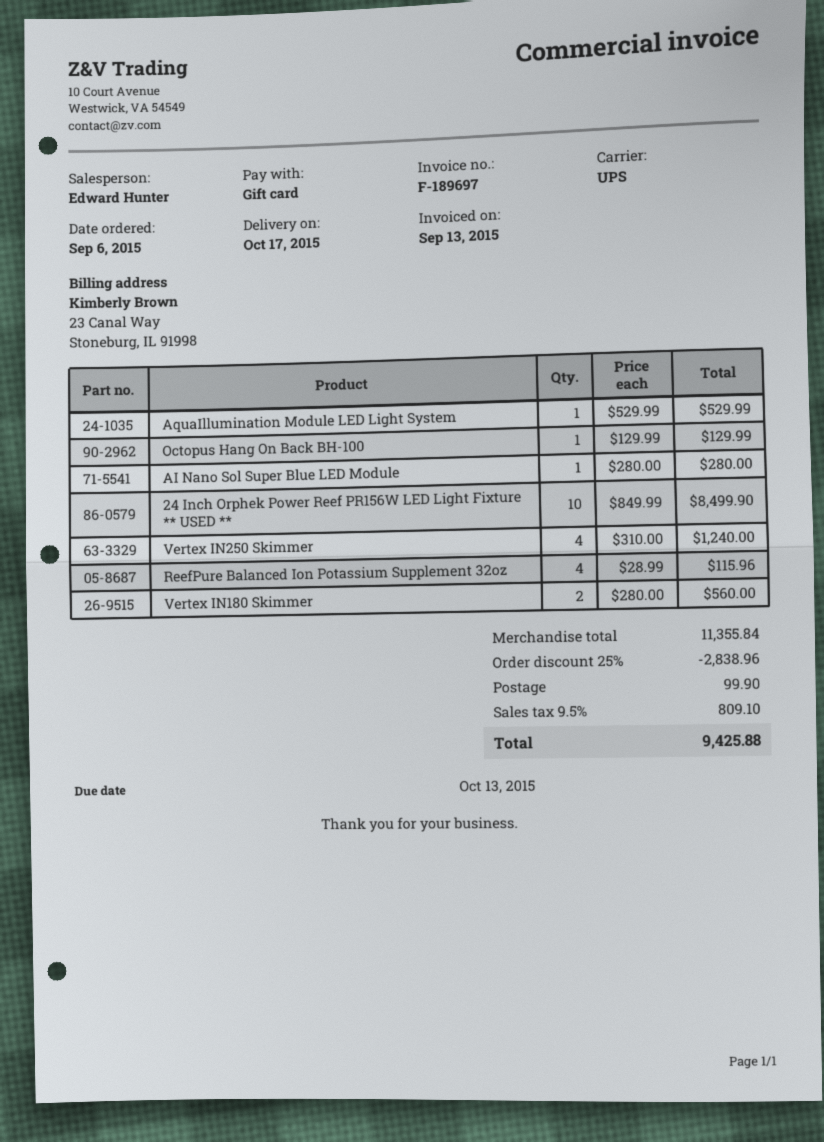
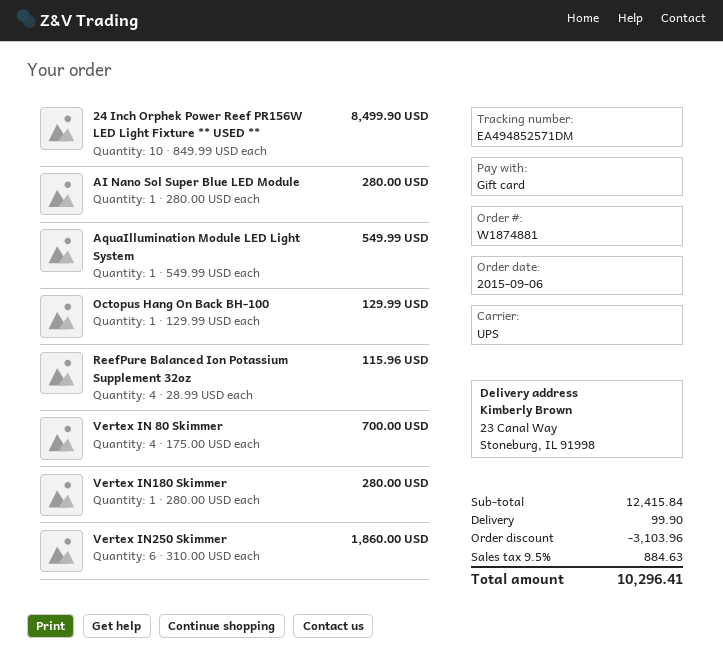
AquaIllumination Module LED Light System: 1 x 529.99 = 529.99 -> 1 x 549.99 = 549.99
Vertex IN250 Skimmer: 4 x 310.00 = 1240.00 -> 6 x 310.00 = 1860.00
Vertex IN180 Skimmer: 2 x 280.00 = 560.00 -> 1 x 280.00 = 280.00
Vertex IN 80 Skimmer: none -> 4 x 175.00 = 700.00
subtotal: 11355.84 -> 12415.84
discount: 2838.96 -> 3103.96
tax: 9.5% = 809.10 -> 9.5% = 884.63
total: 9425.88 -> 10296.41

